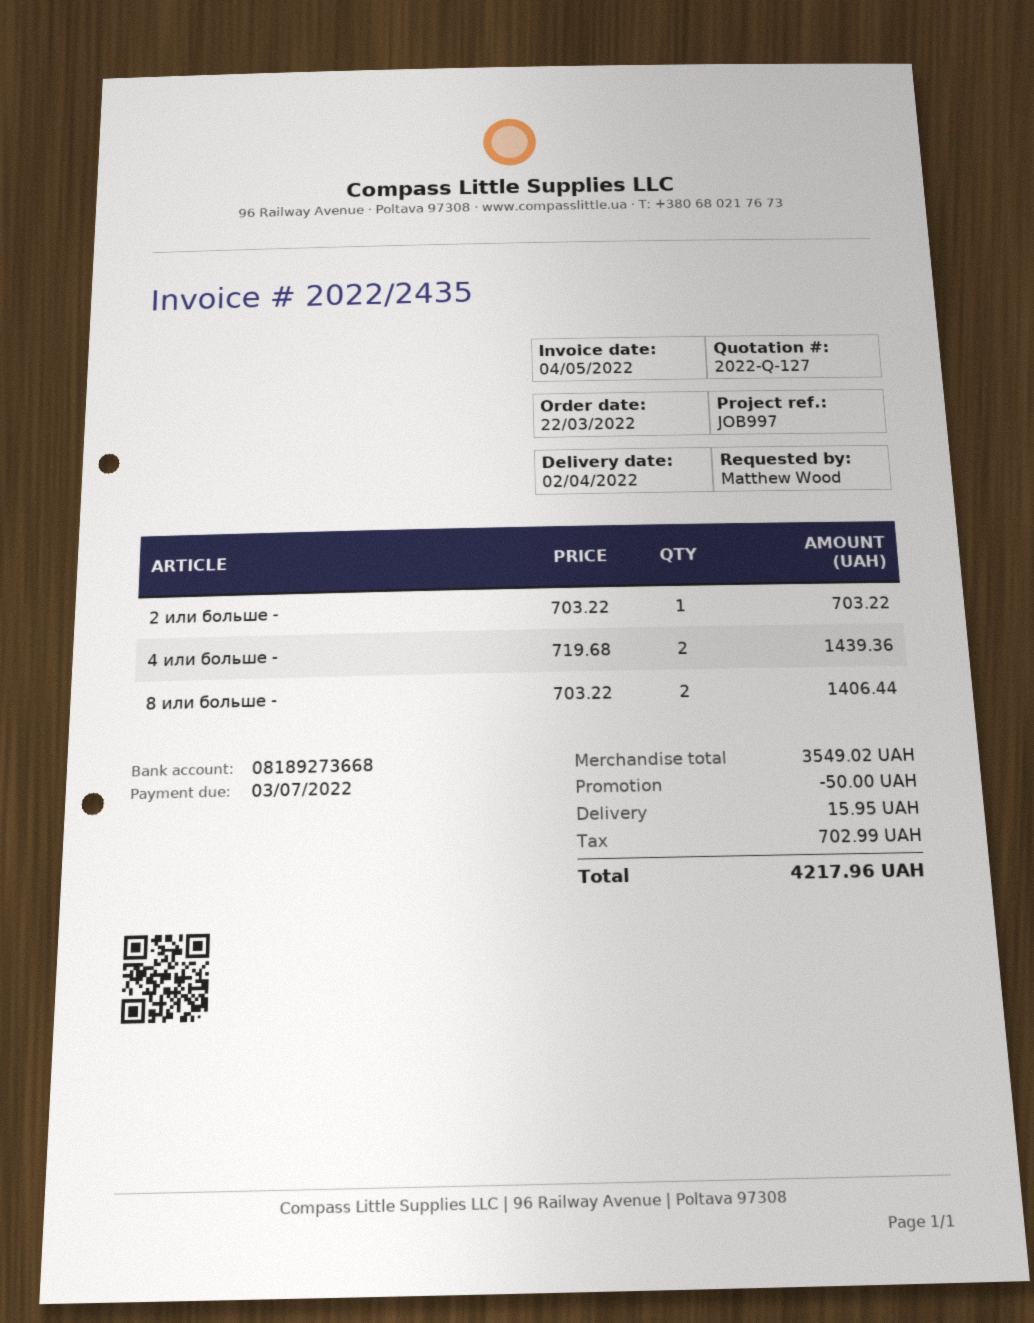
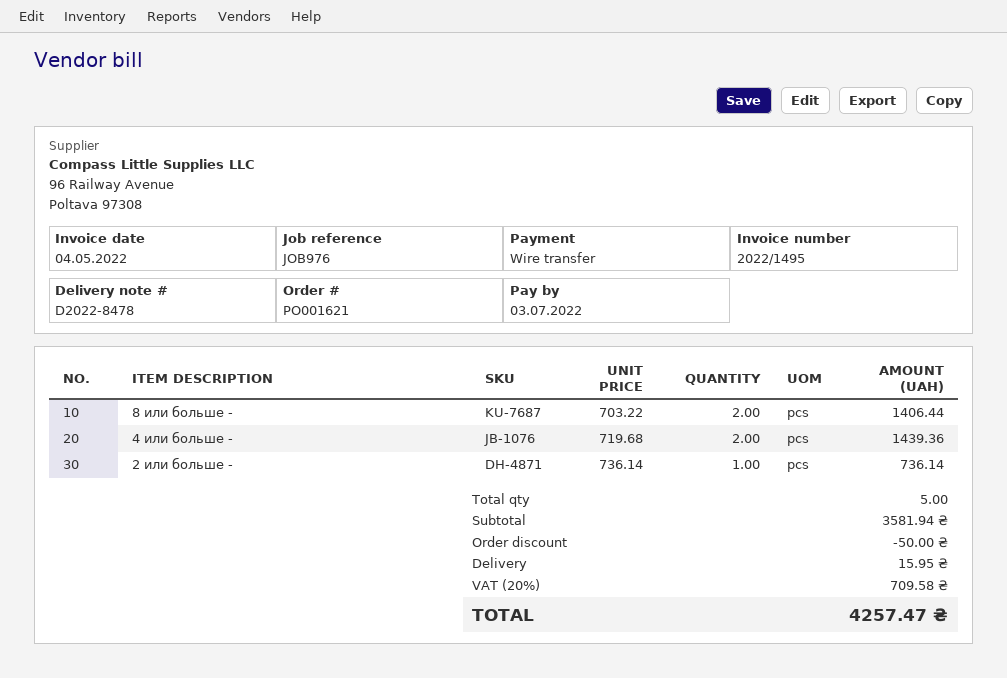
invoice number: 2022/2435 -> 2022/1495
reference: JOB997 -> JOB976
2 или больше -: 1 x 703.22 = 703.22 -> 1 x 736.14 = 736.14
subtotal: 3549.02 -> 3581.94
tax: 702.99 -> 709.58
total: 4217.96 -> 4257.47

